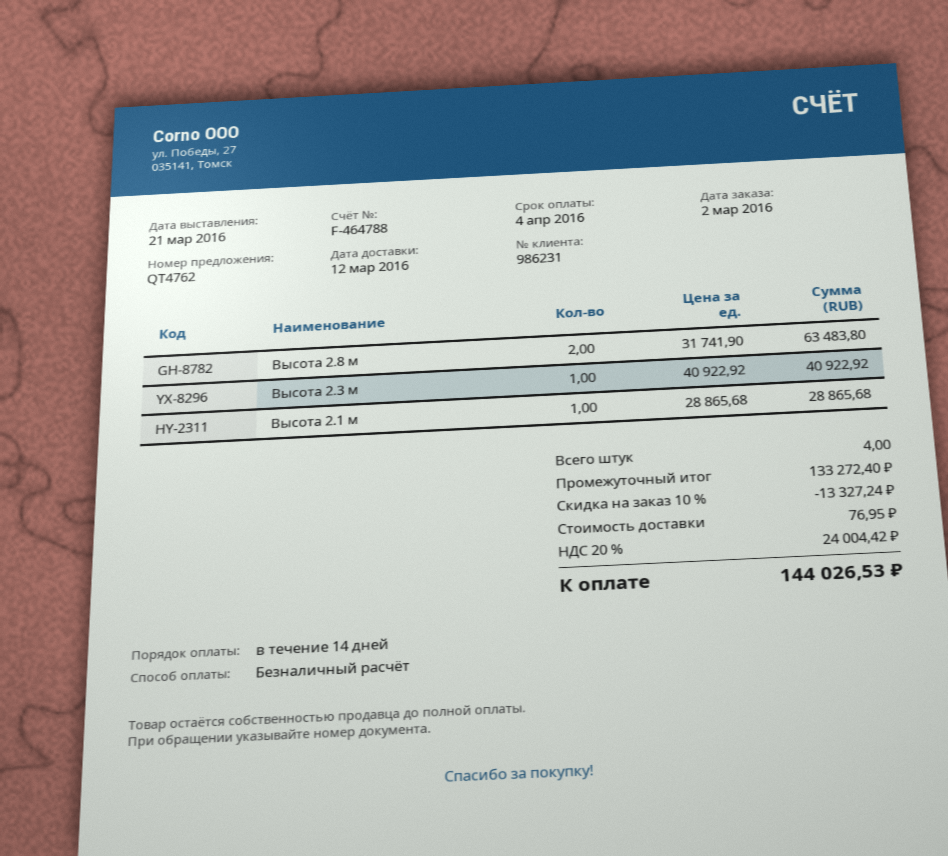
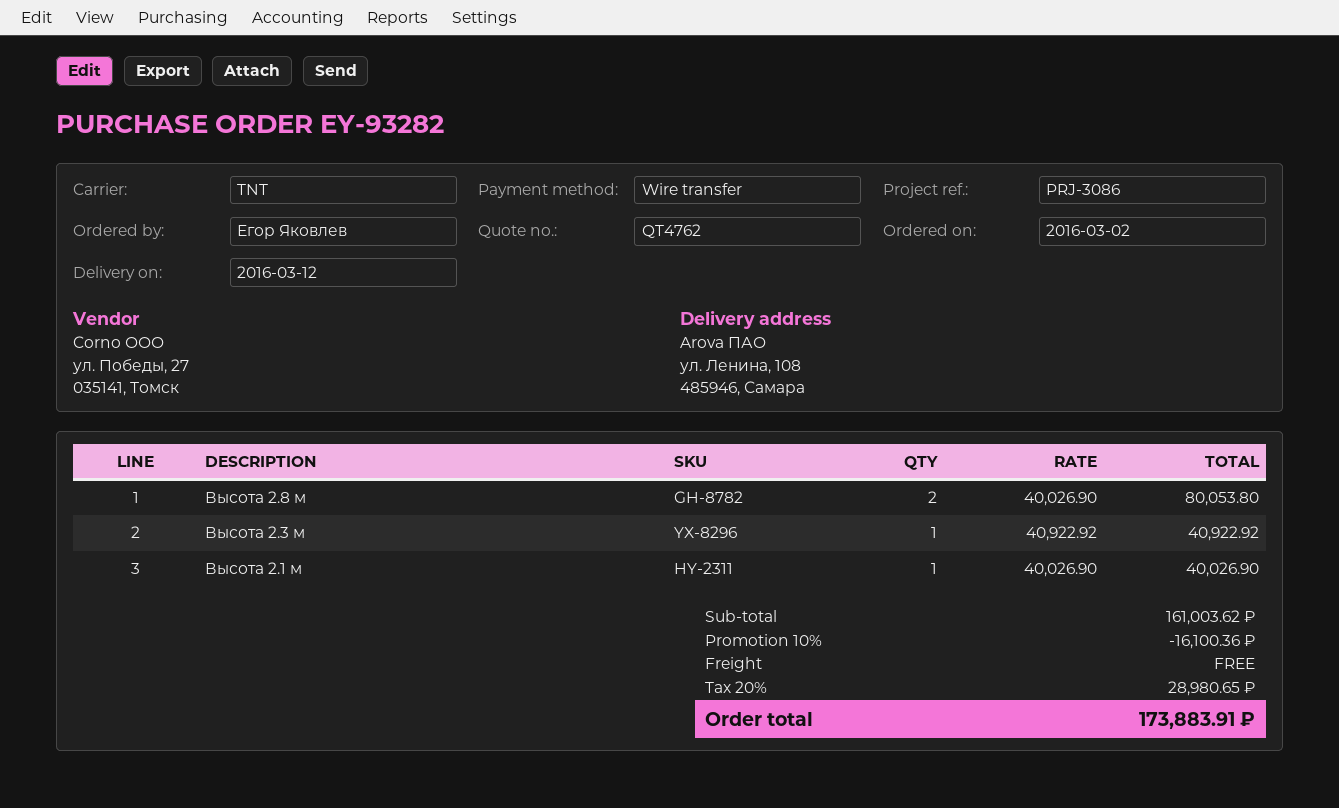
Высота 2.8 м: 2 x 31741.90 = 63483.80 -> 2 x 40026.90 = 80053.80
Высота 2.1 м: 1 x 28865.68 = 28865.68 -> 1 x 40026.90 = 40026.90
subtotal: 133272.40 -> 161003.62
discount: 10% = 13327.24 -> 10% = 16100.36
shipping: 76.95 -> 0.00
tax: 20% = 24004.42 -> 20% = 28980.65
total: 144026.53 -> 173883.91

